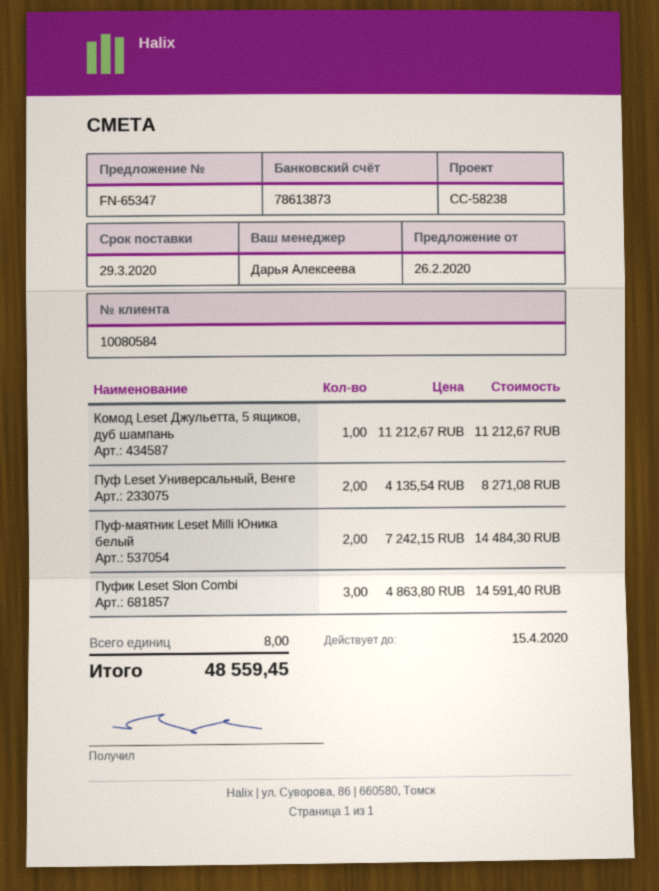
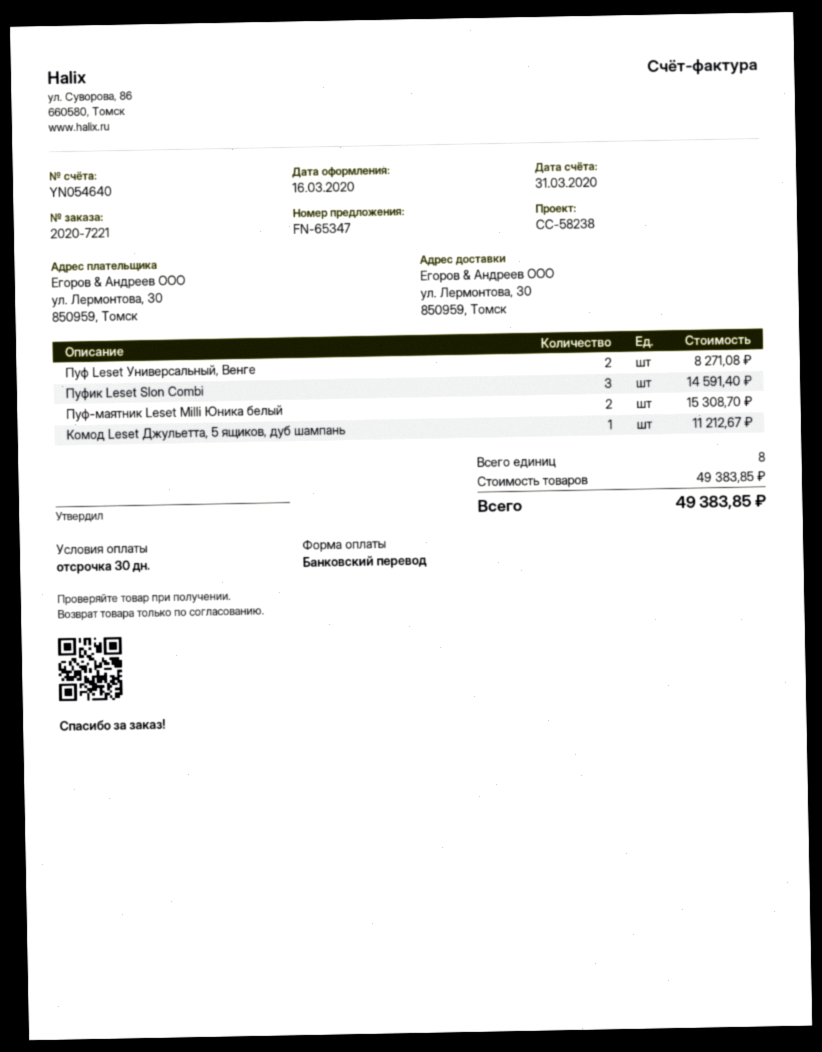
Пуф-маятник Leset Milli Юника белый: 2 for 14484.30 -> 2 for 15308.70
total: 48559.45 -> 49383.85

